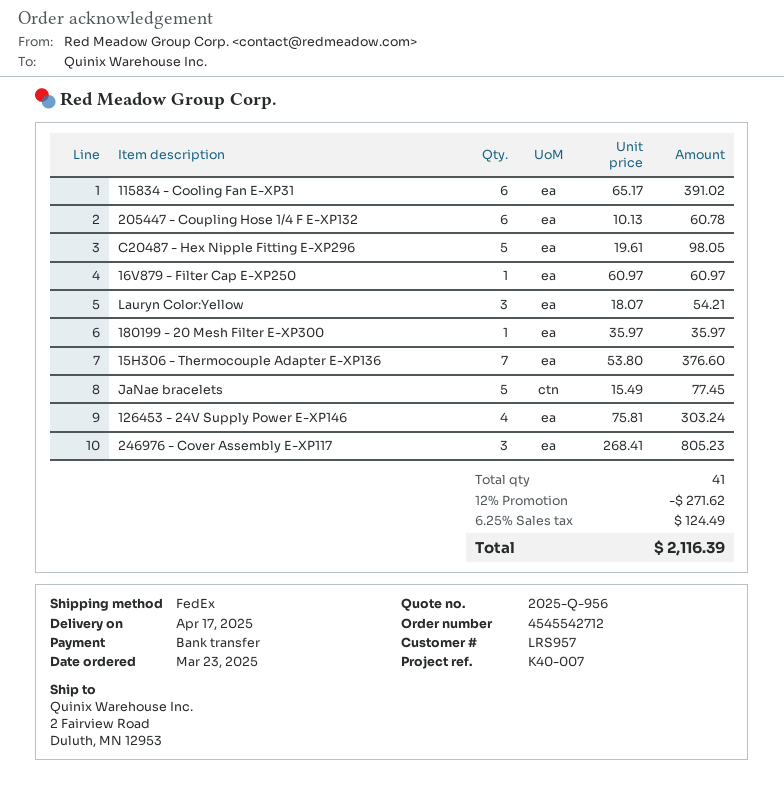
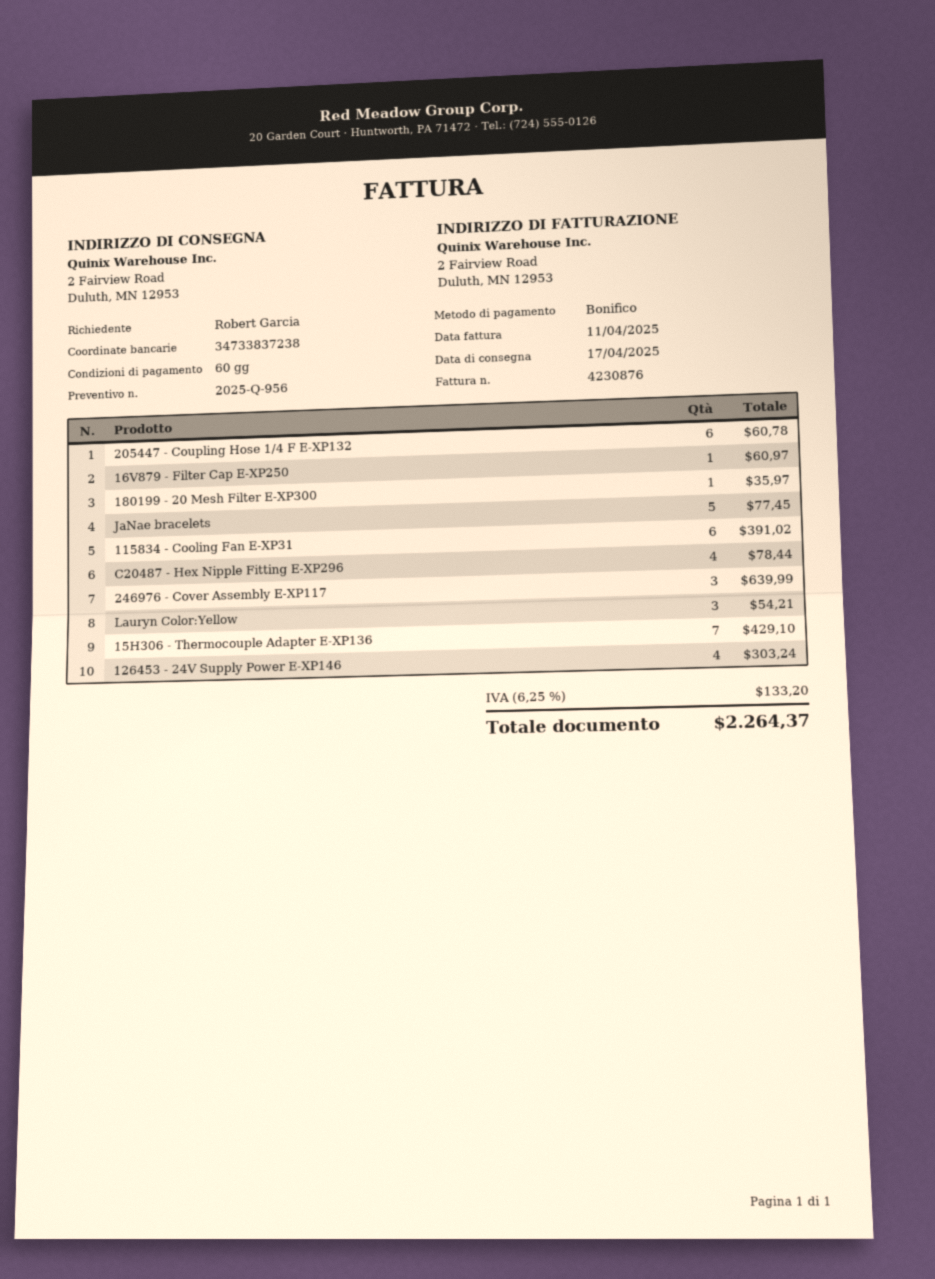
C20487 - Hex Nipple Fitting E-XP296: 5 for 98.05 -> 4 for 78.44
15H306 - Thermocouple Adapter E-XP136: 7 for 376.60 -> 7 for 429.10
246976 - Cover Assembly E-XP117: 3 for 805.23 -> 3 for 639.99
discount: 12% = 271.62 -> none
tax: 6.25% = 124.49 -> 6.25% = 133.20
total: 2116.39 -> 2264.37

